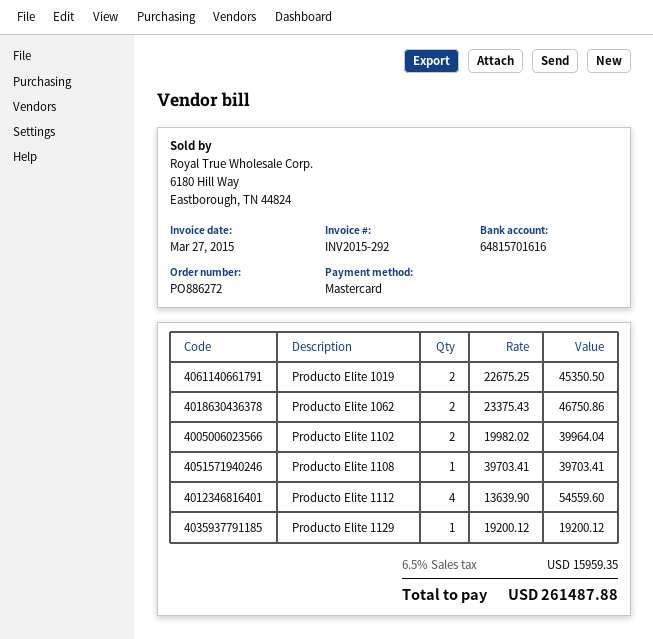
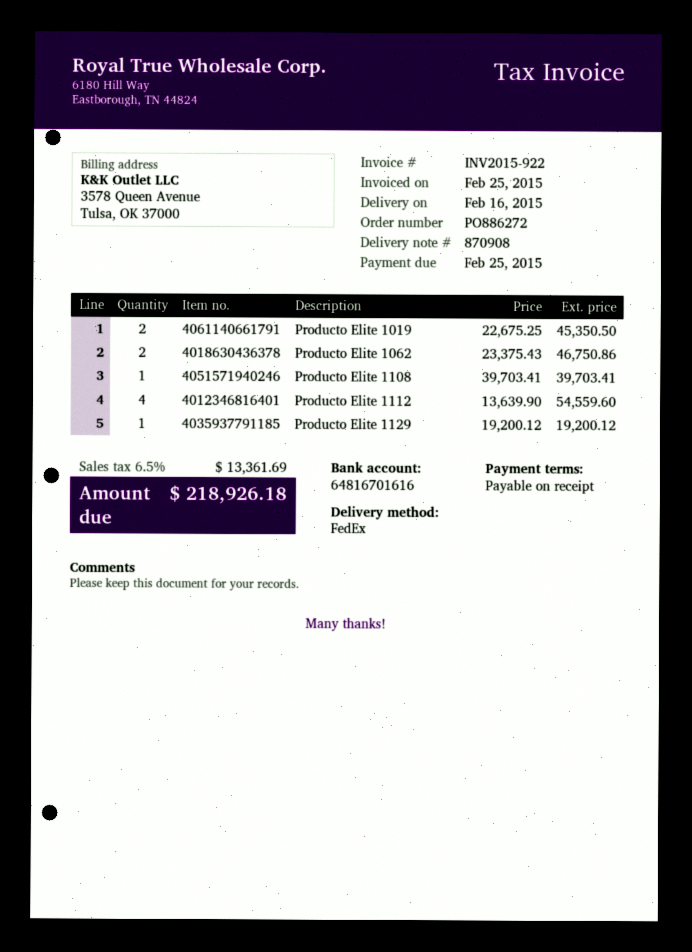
invoice number: INV2015-292 -> INV2015-922
invoice date: 2015-03-27 -> 2015-02-25
bank account: 64815701616 -> 64816701616
Producto Elite 1102: 2 x 19982.02 = 39964.04 -> none
tax: 6.5% = 15959.35 -> 6.5% = 13361.69
total: 261487.88 -> 218926.18

